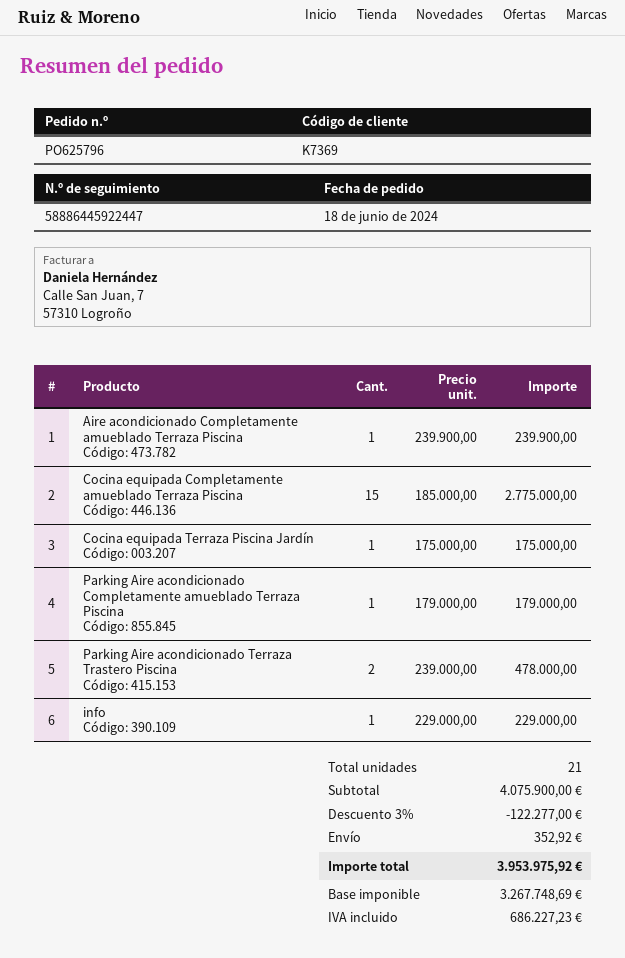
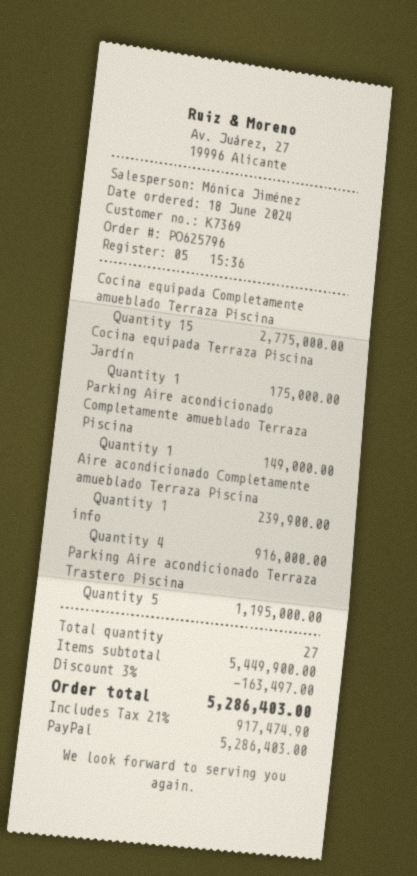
Parking Aire acondicionado Completamente amueblado Terraza Piscina: 1 for 179000.00 -> 1 for 149000.00
Parking Aire acondicionado Terraza Trastero Piscina: 2 for 478000.00 -> 5 for 1195000.00
info: 1 for 229000.00 -> 4 for 916000.00
total quantity: 21 -> 27
subtotal: 4075900.00 -> 5449900.00
discount: 3% = 122277.00 -> 3% = 163497.00
shipping: 352.92 -> none
tax: 686227.23 -> 917474.90
total: 3953975.92 -> 5286403.00

